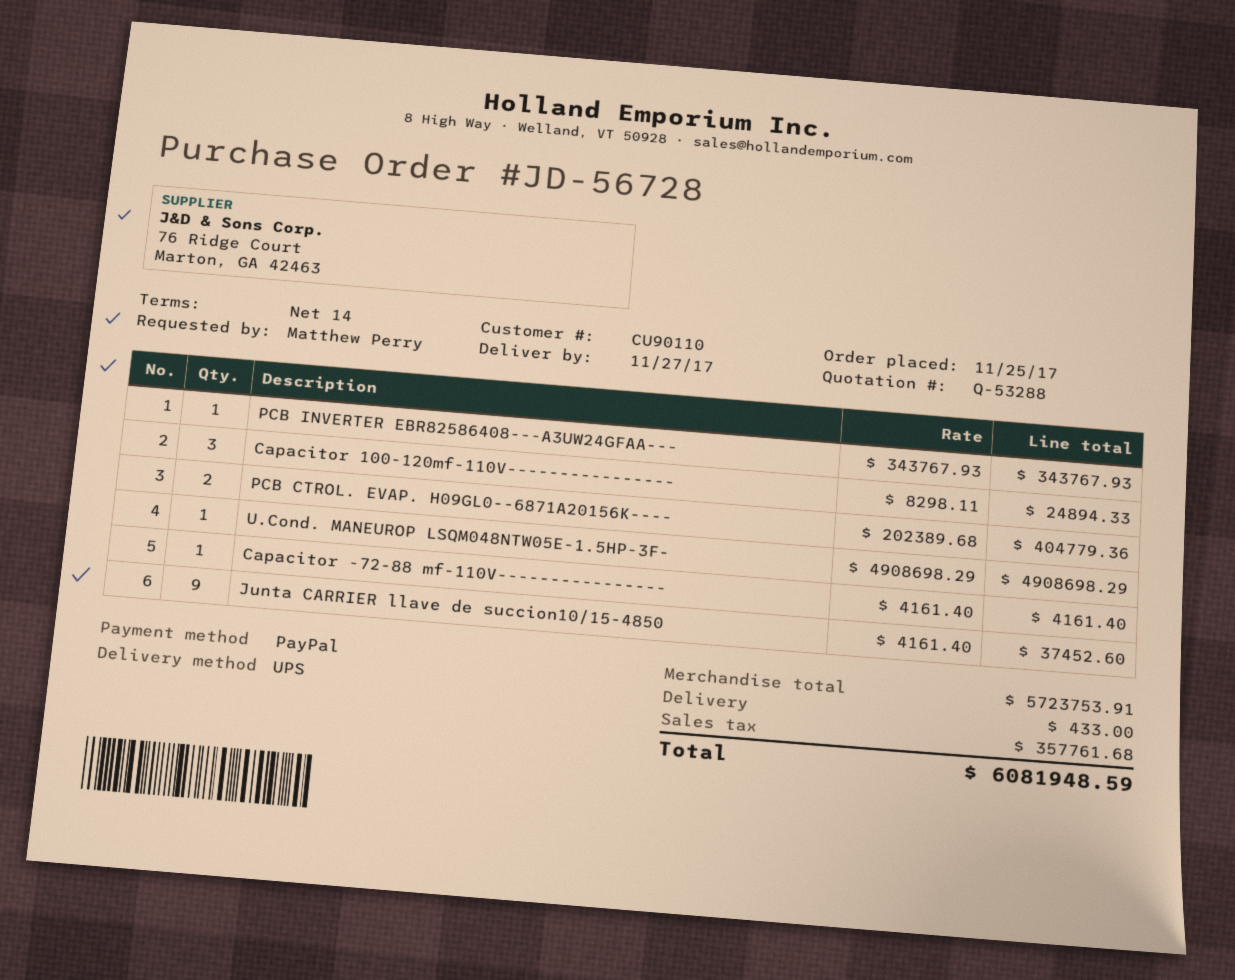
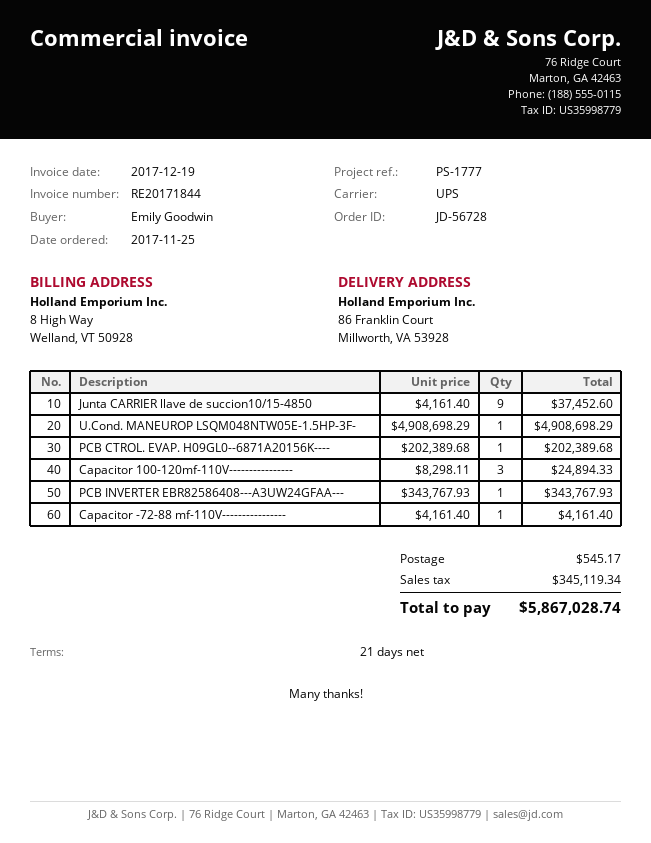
payment terms: 14 days -> 21 days
ordered by: Matthew Perry -> Emily Goodwin
PCB CTROL. EVAP. H09GL0--6871A20156K----: 2 x 202389.68 = 404779.36 -> 1 x 202389.68 = 202389.68
shipping: 433.00 -> 545.17
tax: 357761.68 -> 345119.34
total: 6081948.59 -> 5867028.74

